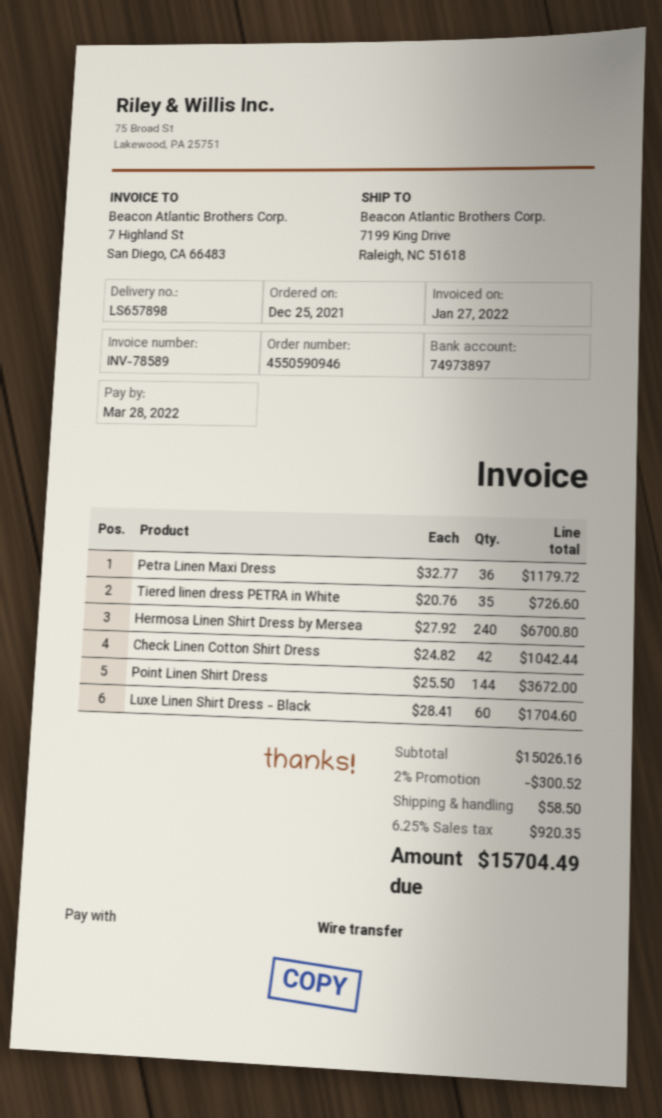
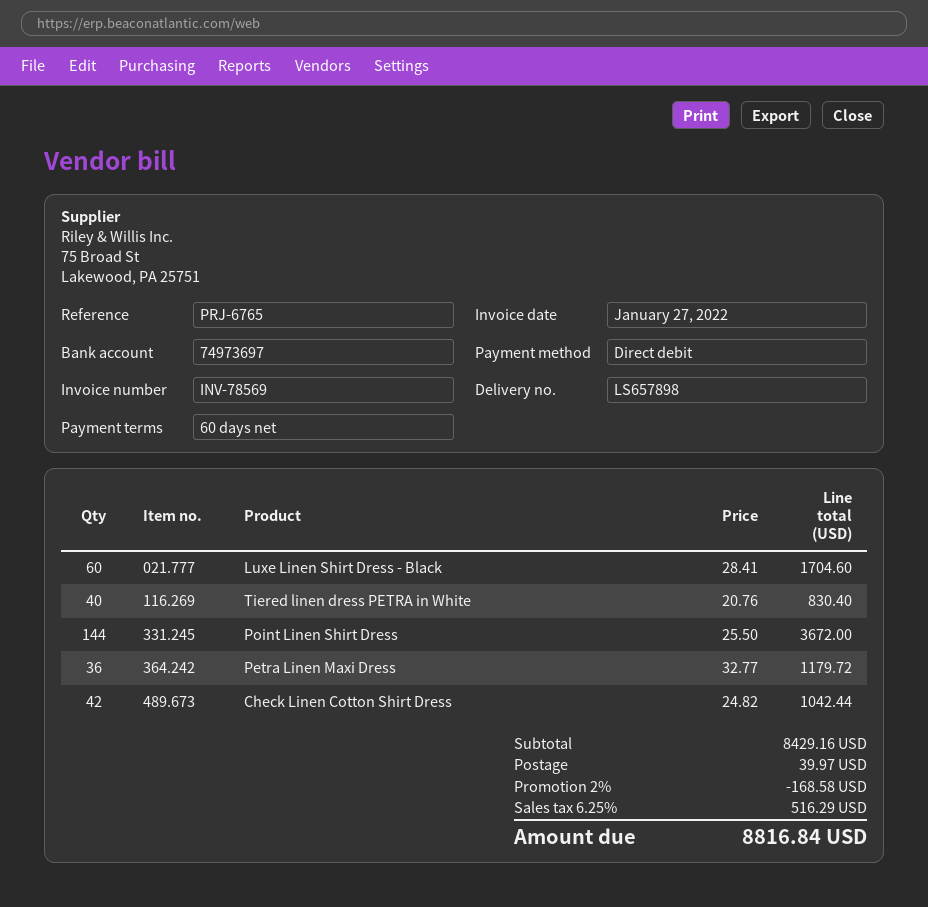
invoice number: INV-78589 -> INV-78569
payment method: bank transfer -> direct debit
bank account: 74973897 -> 74973697
Tiered linen dress PETRA in White: 35 x 20.76 = 726.60 -> 40 x 20.76 = 830.40
Hermosa Linen Shirt Dress by Mersea: 240 x 27.92 = 6700.80 -> none
subtotal: 15026.16 -> 8429.16
discount: 2% = 300.52 -> 2% = 168.58
shipping: 58.50 -> 39.97
tax: 6.25% = 920.35 -> 6.25% = 516.29
total: 15704.49 -> 8816.84

